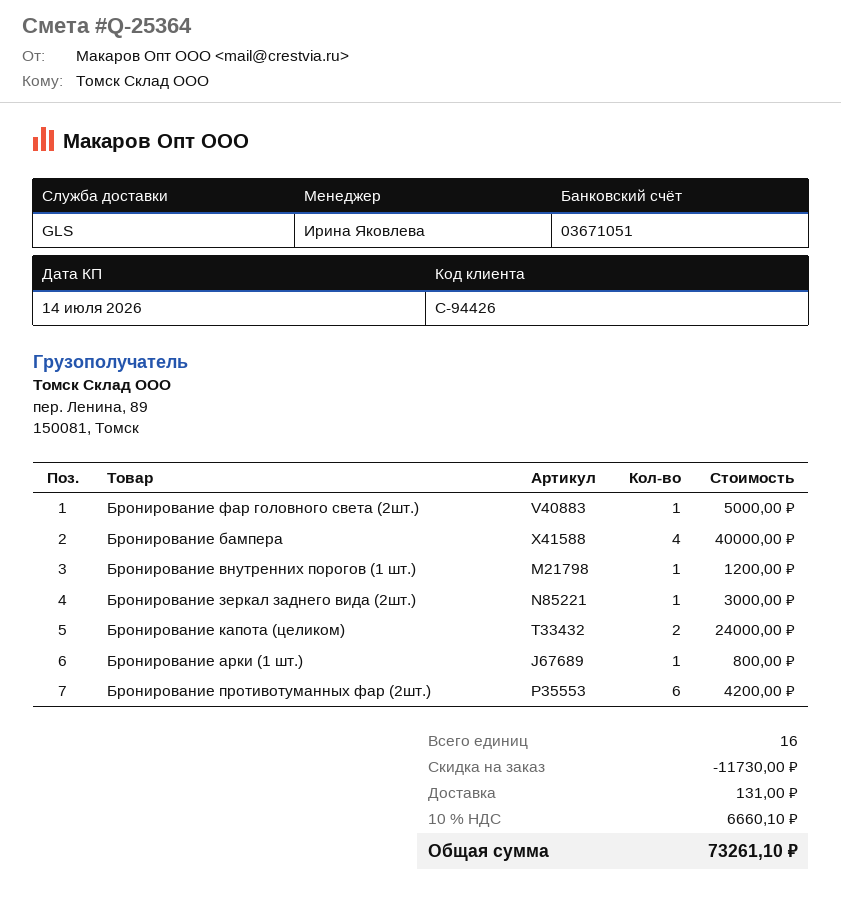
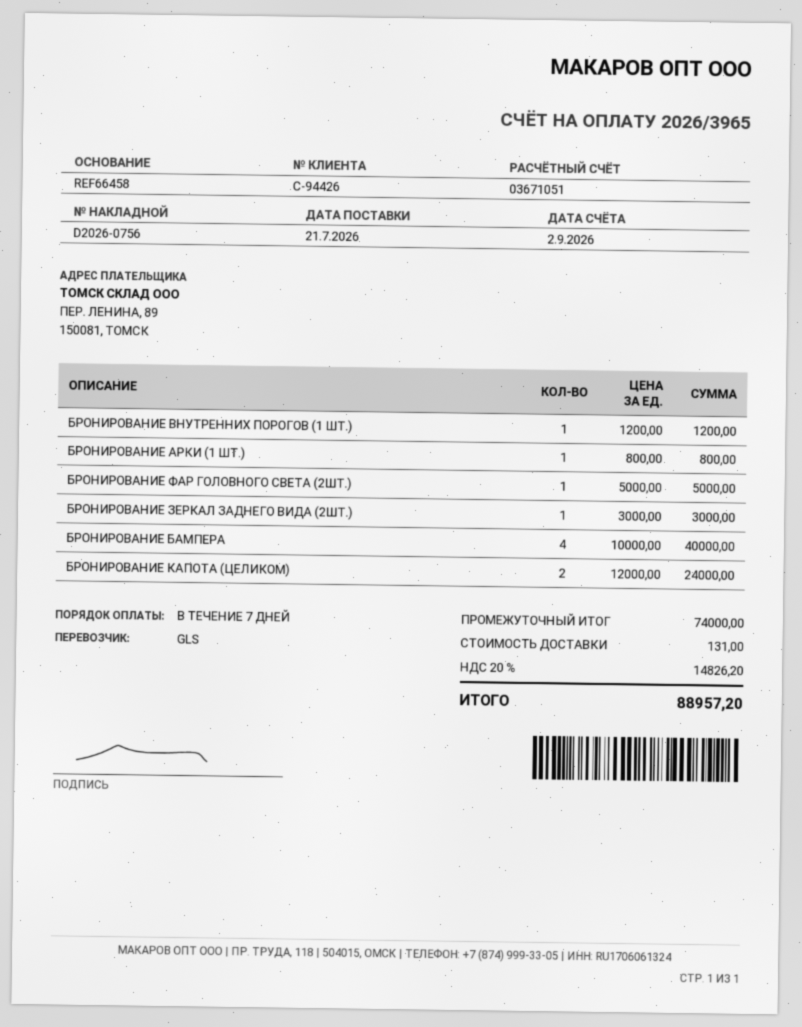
Бронирование противотуманных фар (2шт.): 6 for 4200.00 -> none
discount: 11730.00 -> none
tax: 10% = 6660.10 -> 20% = 14826.20
total: 73261.10 -> 88957.20

